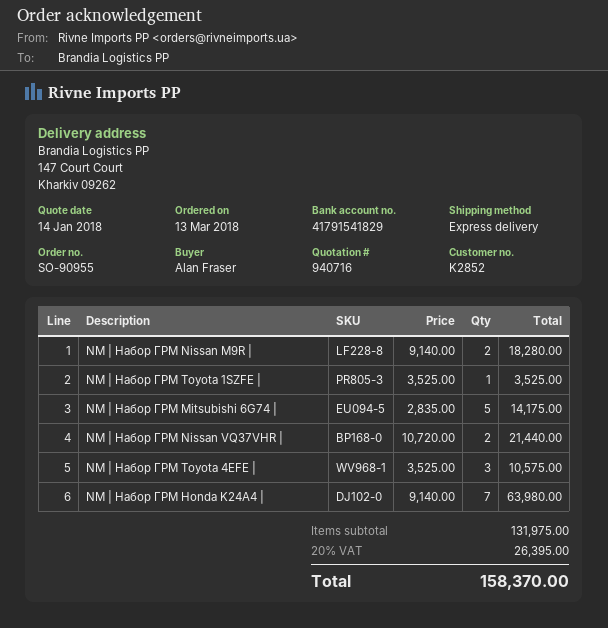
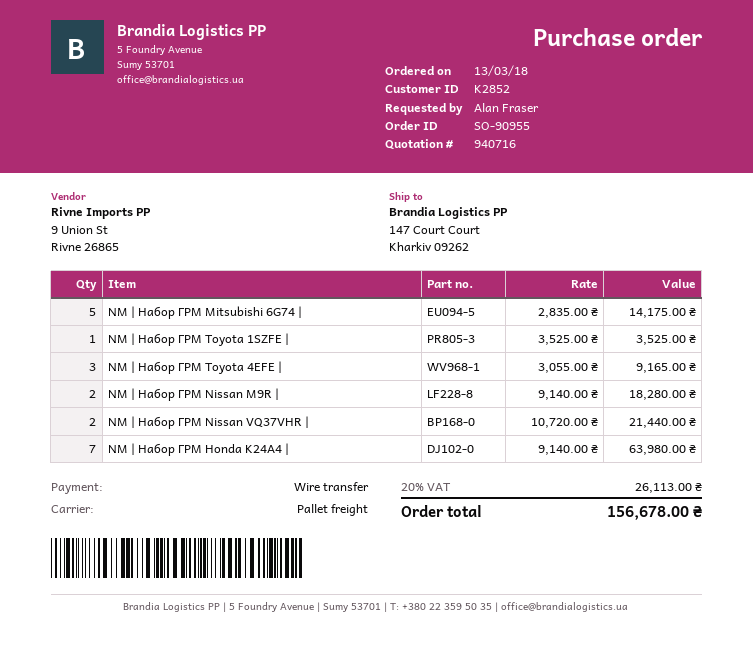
shipping method: express -> pallet freight
NM | Набор ГРМ Toyota 4EFE |: 3 x 3525.00 = 10575.00 -> 3 x 3055.00 = 9165.00
tax: 20% = 26395.00 -> 20% = 26113.00
total: 158370.00 -> 156678.00

